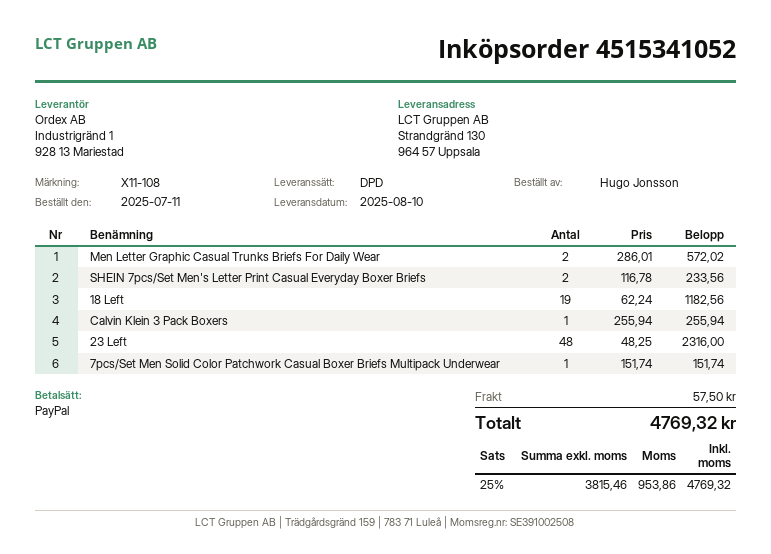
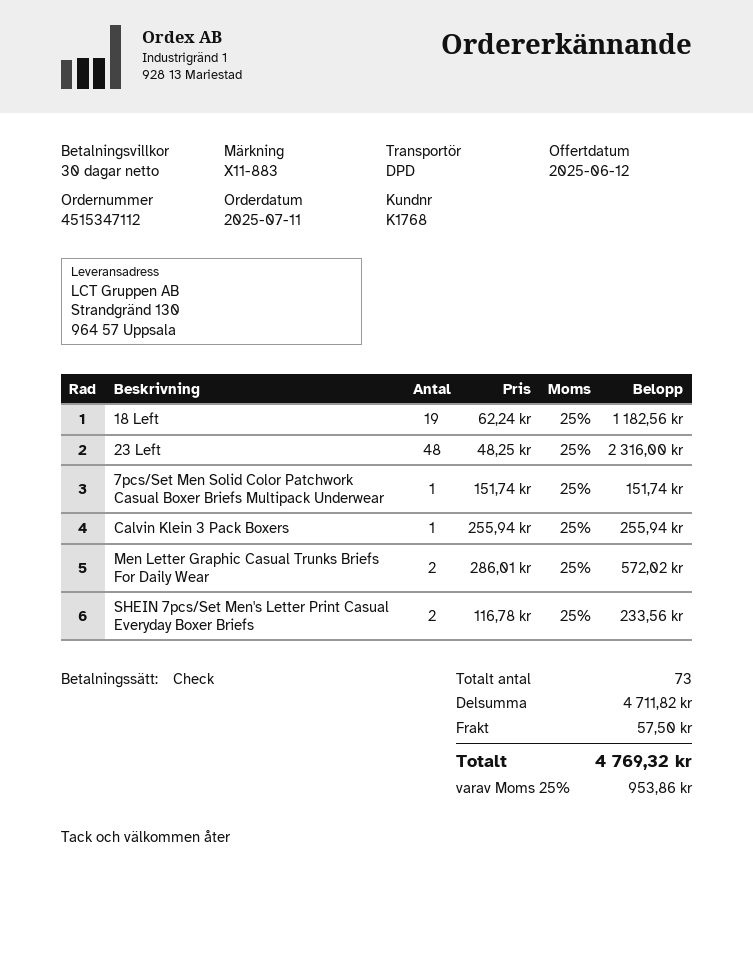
order number: 4515341052 -> 4515347112
reference: X11-108 -> X11-883
payment method: PayPal -> cheque

